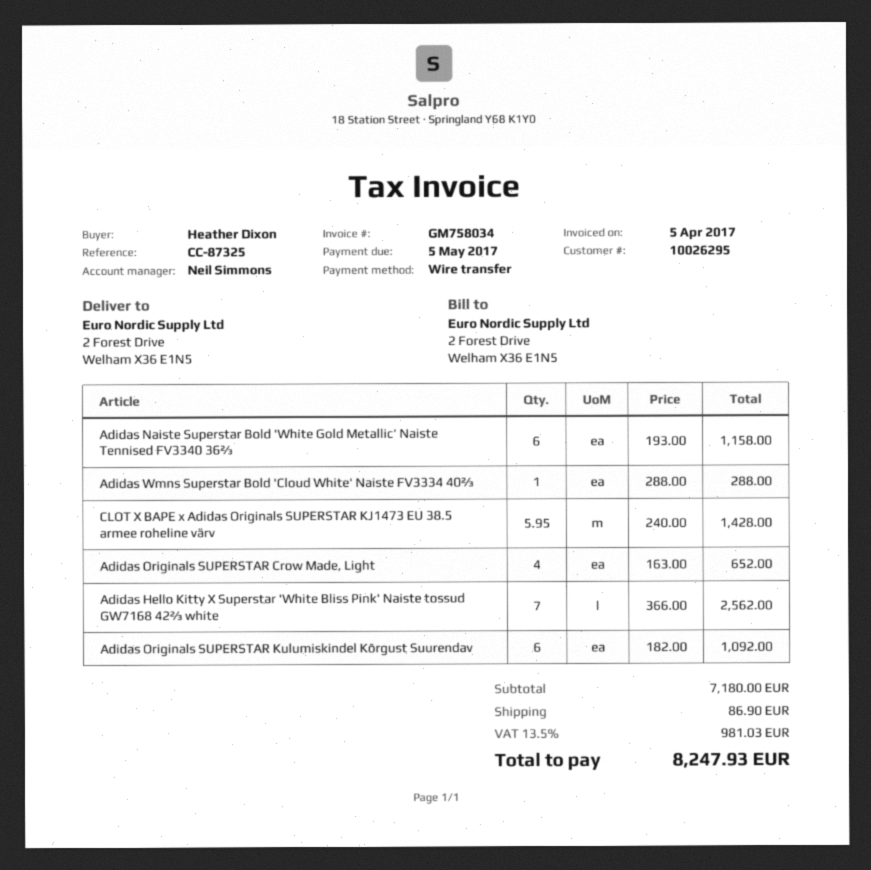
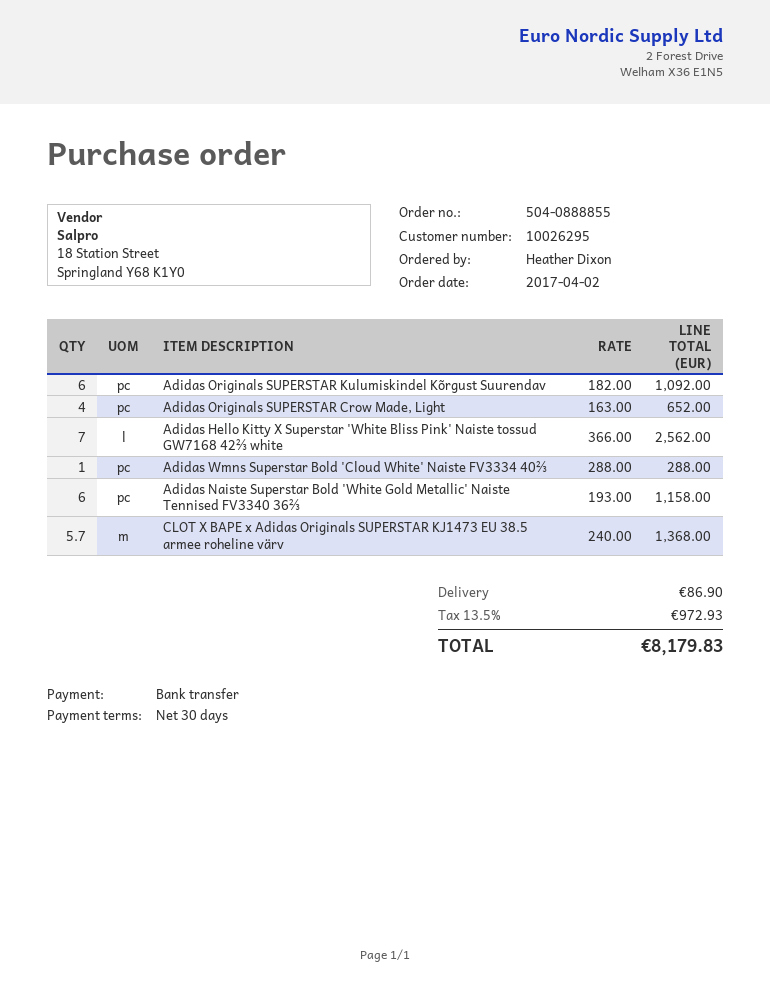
CLOT X BAPE x Adidas Originals SUPERSTAR KJ1473 EU 38.5 armee roheline värv: 5.95 x 240.00 = 1428.00 -> 5.7 x 240.00 = 1368.00
tax: 13.5% = 981.03 -> 13.5% = 972.93
total: 8247.93 -> 8179.83

